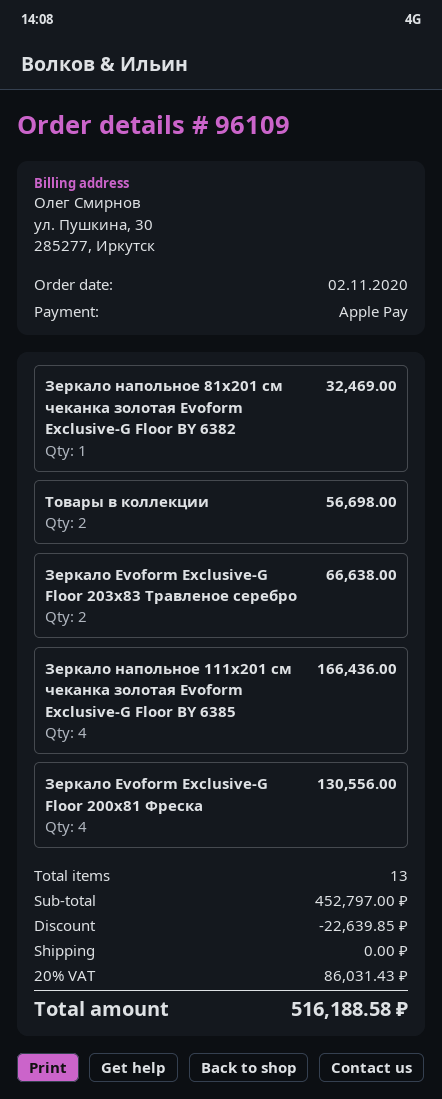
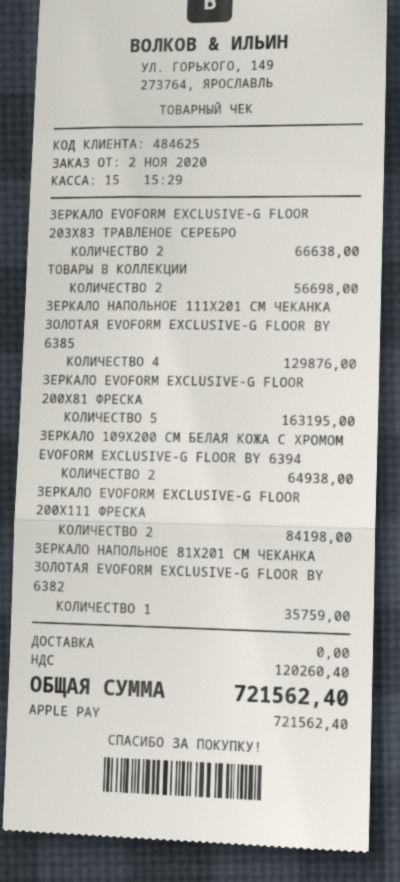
Зеркало напольное 81х201 см чеканка золотая Evoform Exclusive-G Floor BY 6382: 1 for 32469.00 -> 1 for 35759.00
Зеркало напольное 111х201 см чеканка золотая Evoform Exclusive-G Floor BY 6385: 4 for 166436.00 -> 4 for 129876.00
Зеркало Evoform Exclusive-G Floor 200х81 Фреска: 4 for 130556.00 -> 5 for 163195.00
ЗЕРКАЛО 109Х200 СМ БЕЛАЯ КОЖА С ХРОМОМ EVOFORM EXCLUSIVE-G FLOOR BY 6394: none -> 2 for 64938.00
ЗЕРКАЛО EVOFORM EXCLUSIVE-G FLOOR 200Х111 ФРЕСКА: none -> 2 for 84198.00
discount: 22639.85 -> none
tax: 86031.43 -> 120260.40
total: 516188.58 -> 721562.40

